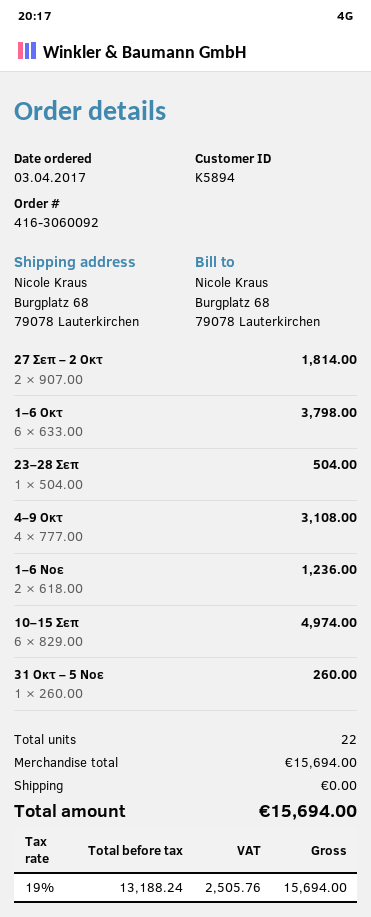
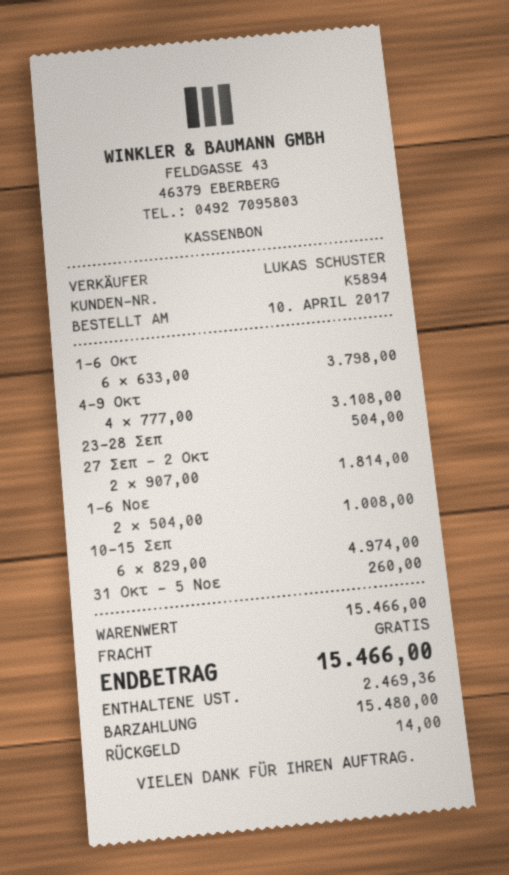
order date: 2017-04-03 -> 2017-04-10
1–6 Νοε: 2 x 618.00 = 1236.00 -> 2 x 504.00 = 1008.00
subtotal: 15694.00 -> 15466.00
tax: 2505.76 -> 2469.36
total: 15694.00 -> 15466.00

